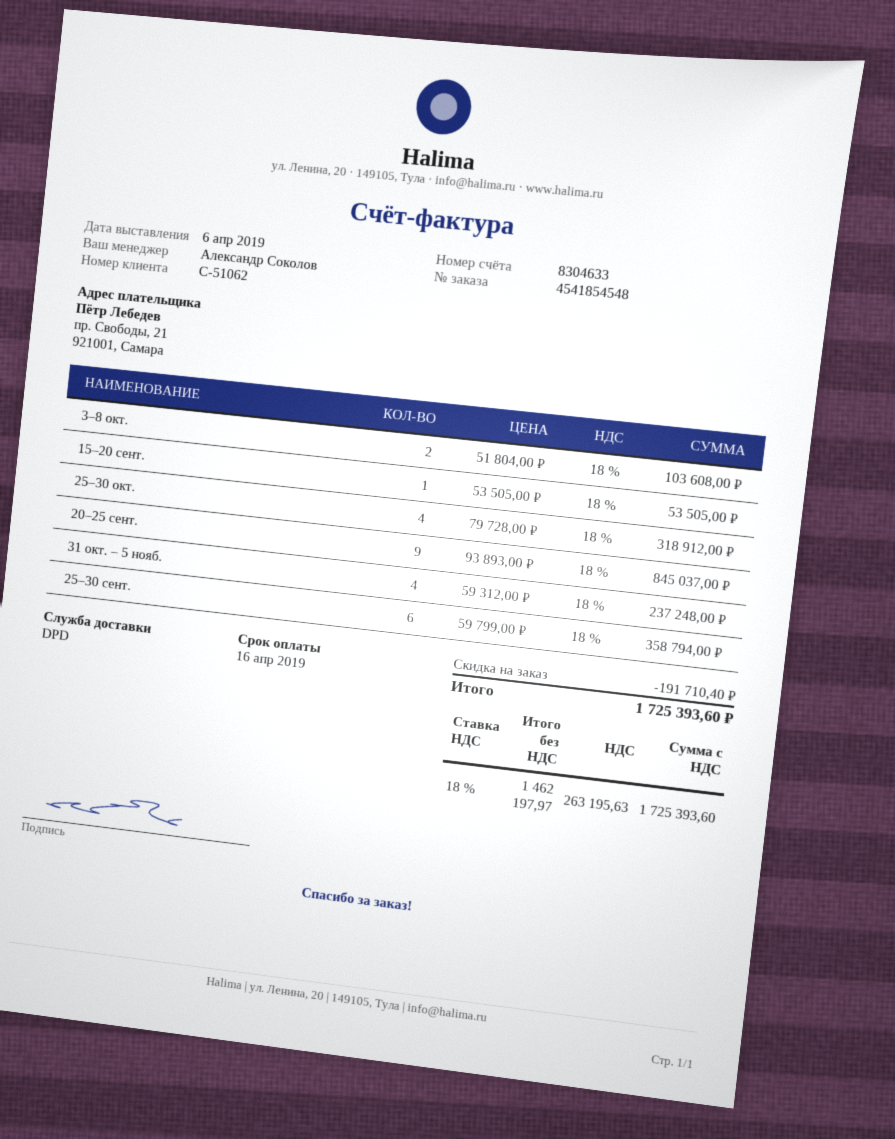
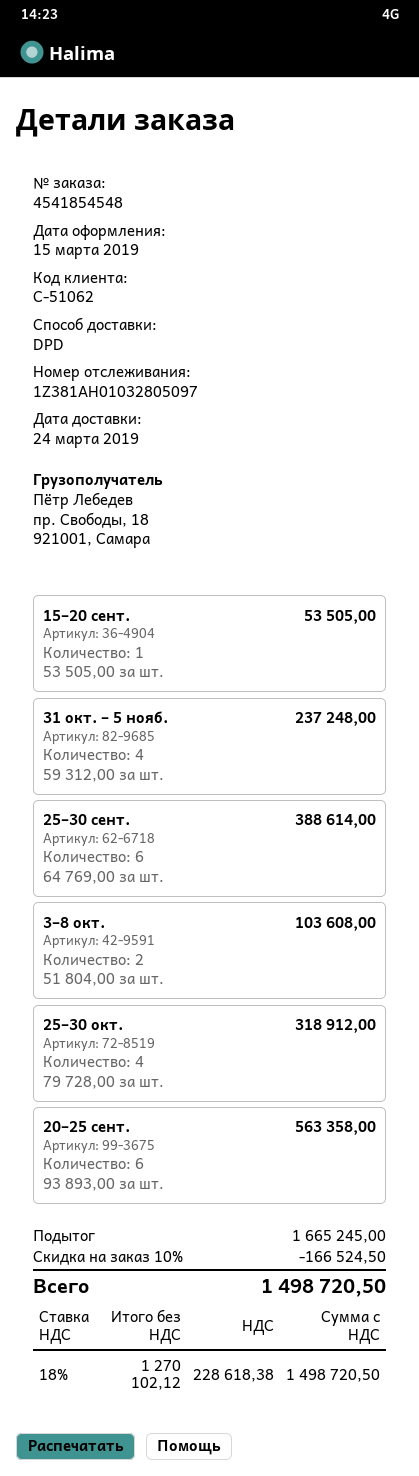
20–25 сент.: 9 x 93893.00 = 845037.00 -> 6 x 93893.00 = 563358.00
25–30 сент.: 6 x 59799.00 = 358794.00 -> 6 x 64769.00 = 388614.00
discount: 191710.40 -> 166524.50
net: 1462197.97 -> 1270102.12
tax: 18% = 263195.63 -> 18% = 228618.38
total: 1725393.60 -> 1498720.50

